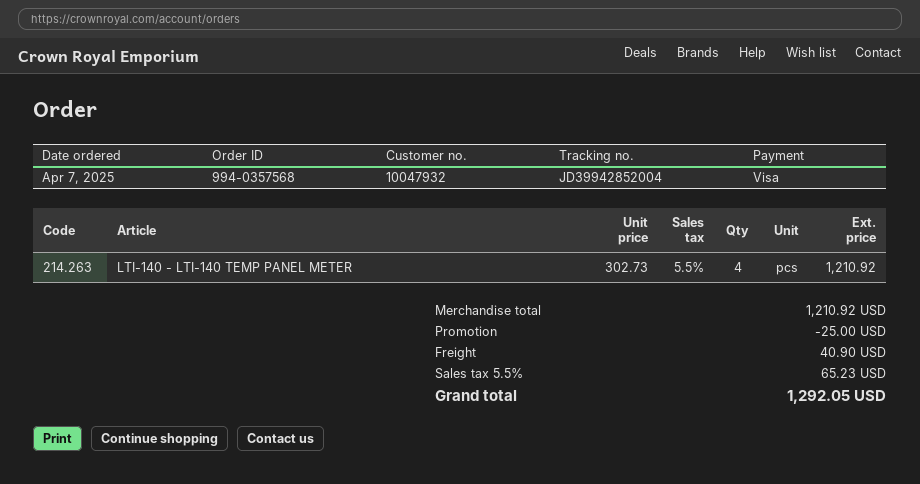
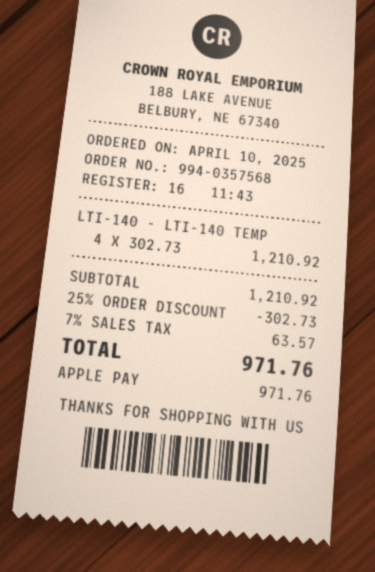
order date: 2025-04-07 -> 2025-04-10
payment method: Visa -> Apple Pay
discount: 25.00 -> 302.73
shipping: 40.90 -> none
tax: 5.5% = 65.23 -> 7% = 63.57
total: 1292.05 -> 971.76

